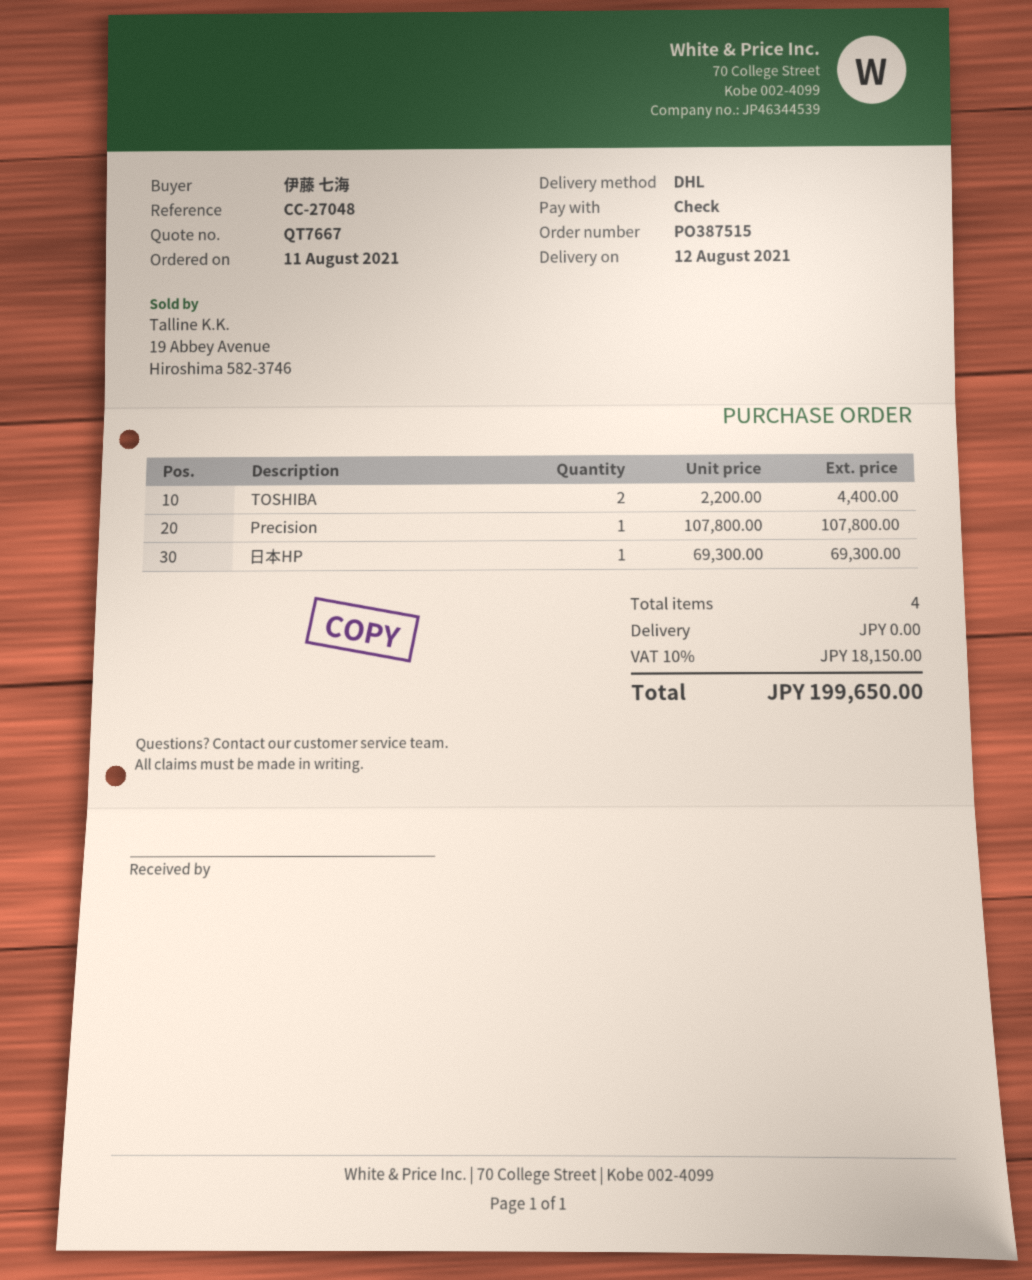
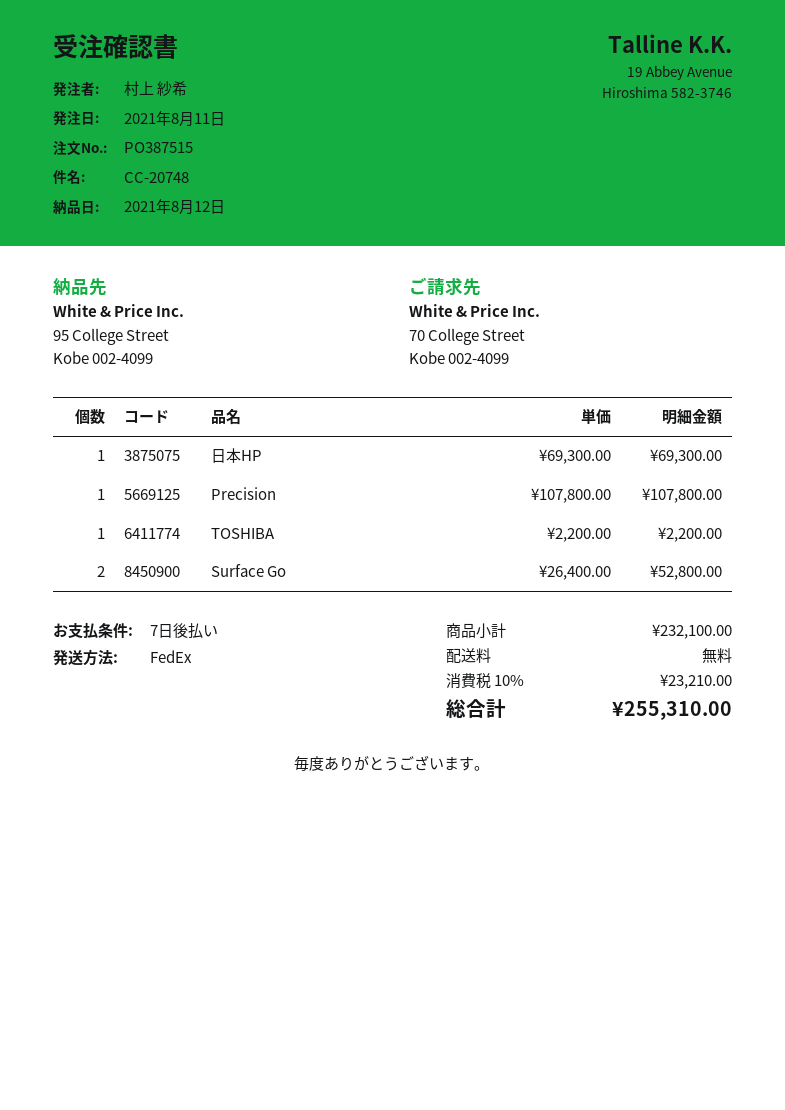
reference: CC-27048 -> CC-20748
ordered by: 伊藤 七海 -> 村上 紗希
shipping method: DHL -> FedEx
TOSHIBA: 2 x 2200.00 = 4400.00 -> 1 x 2200.00 = 2200.00
Surface Go: none -> 2 x 26400.00 = 52800.00
tax: 10% = 18150.00 -> 10% = 23210.00
total: 199650.00 -> 255310.00

